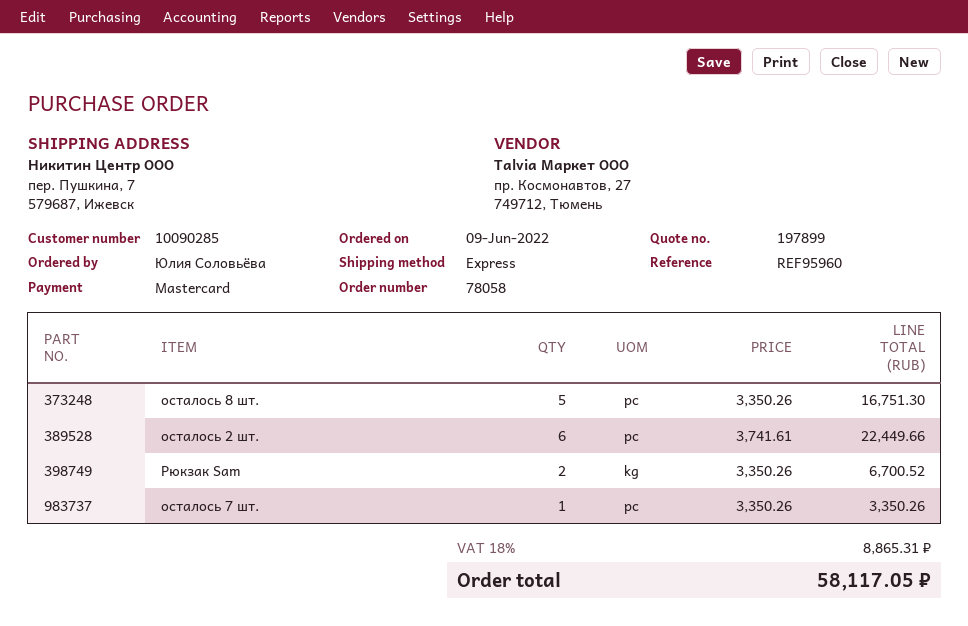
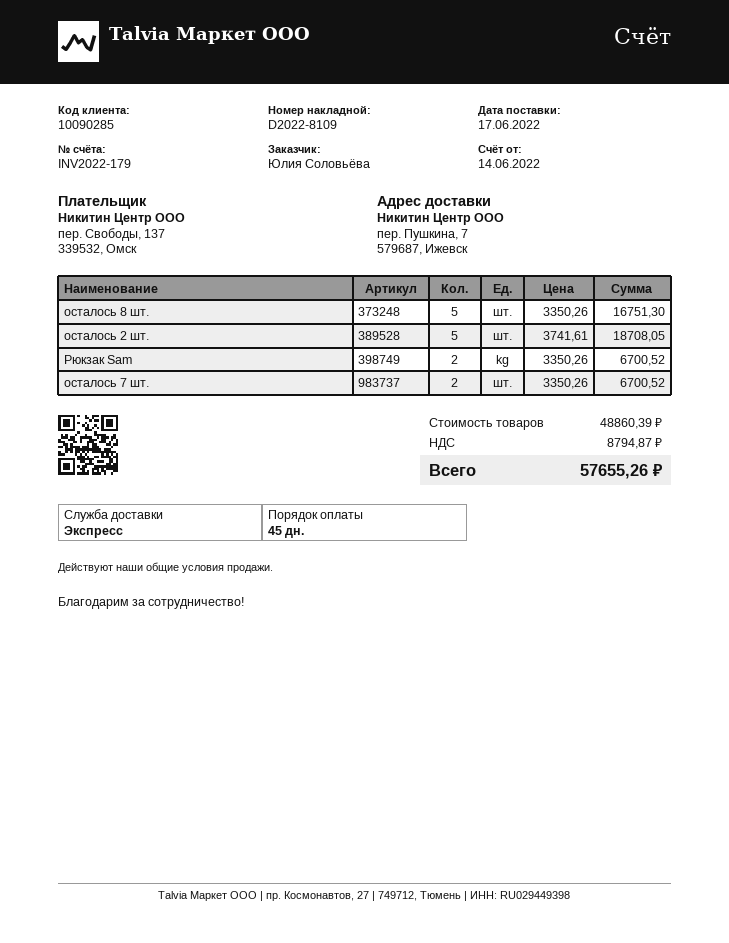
осталось 2 шт.: 6 x 3741.61 = 22449.66 -> 5 x 3741.61 = 18708.05
осталось 7 шт.: 1 x 3350.26 = 3350.26 -> 2 x 3350.26 = 6700.52
tax: 8865.31 -> 8794.87
total: 58117.05 -> 57655.26

